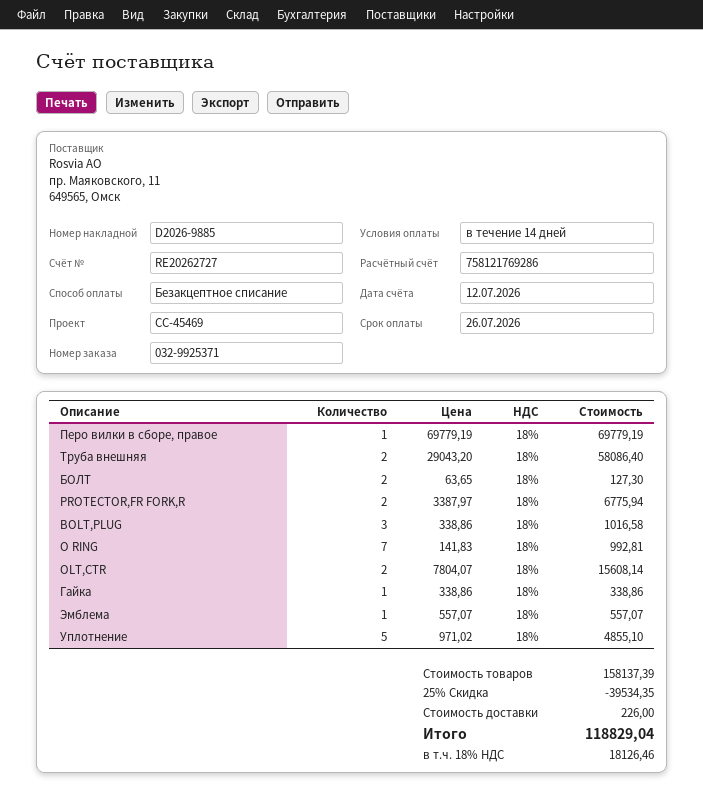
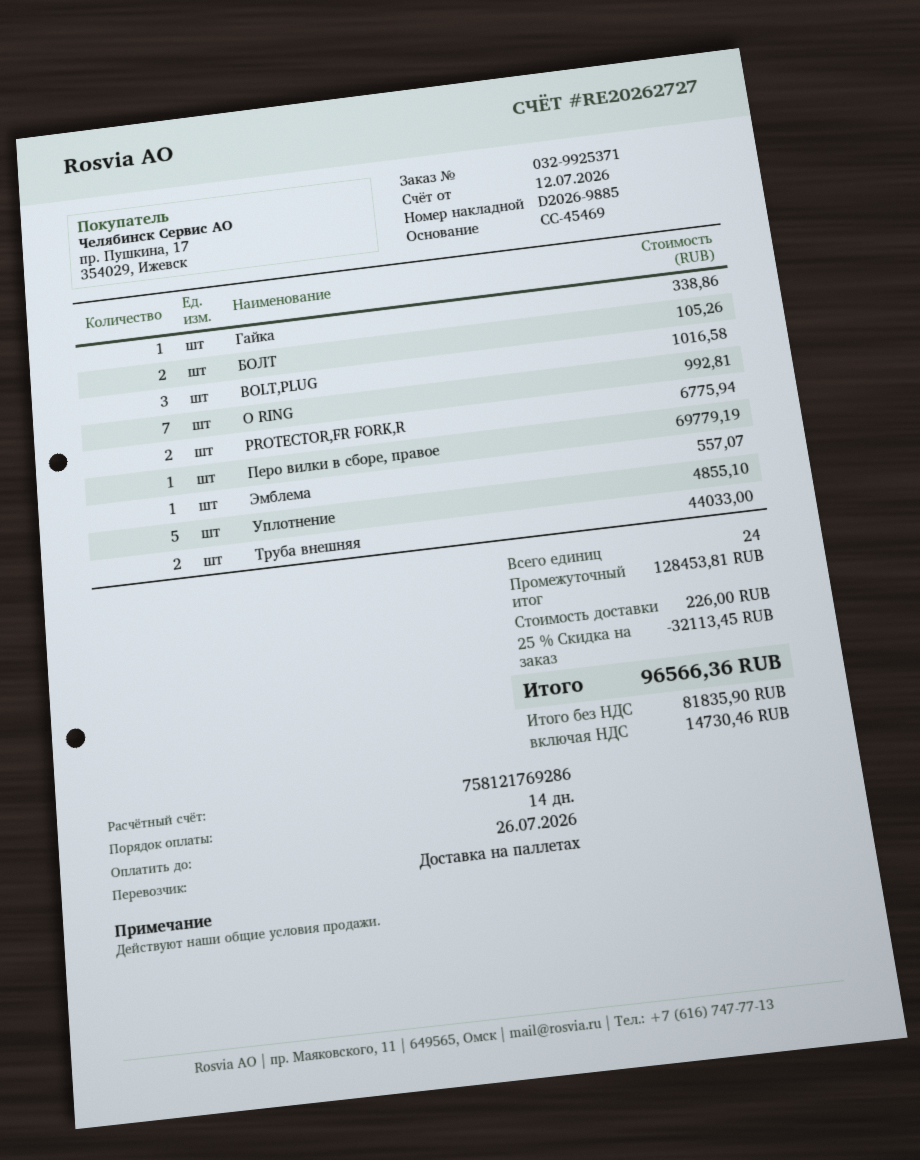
Труба внешняя: 2 for 58086.40 -> 2 for 44033.00
БОЛТ: 2 for 127.30 -> 2 for 105.26
OLT,CTR: 2 for 15608.14 -> none
subtotal: 158137.39 -> 128453.81
discount: 25% = 39534.35 -> 25% = 32113.45
tax: 18126.46 -> 14730.46
total: 118829.04 -> 96566.36

